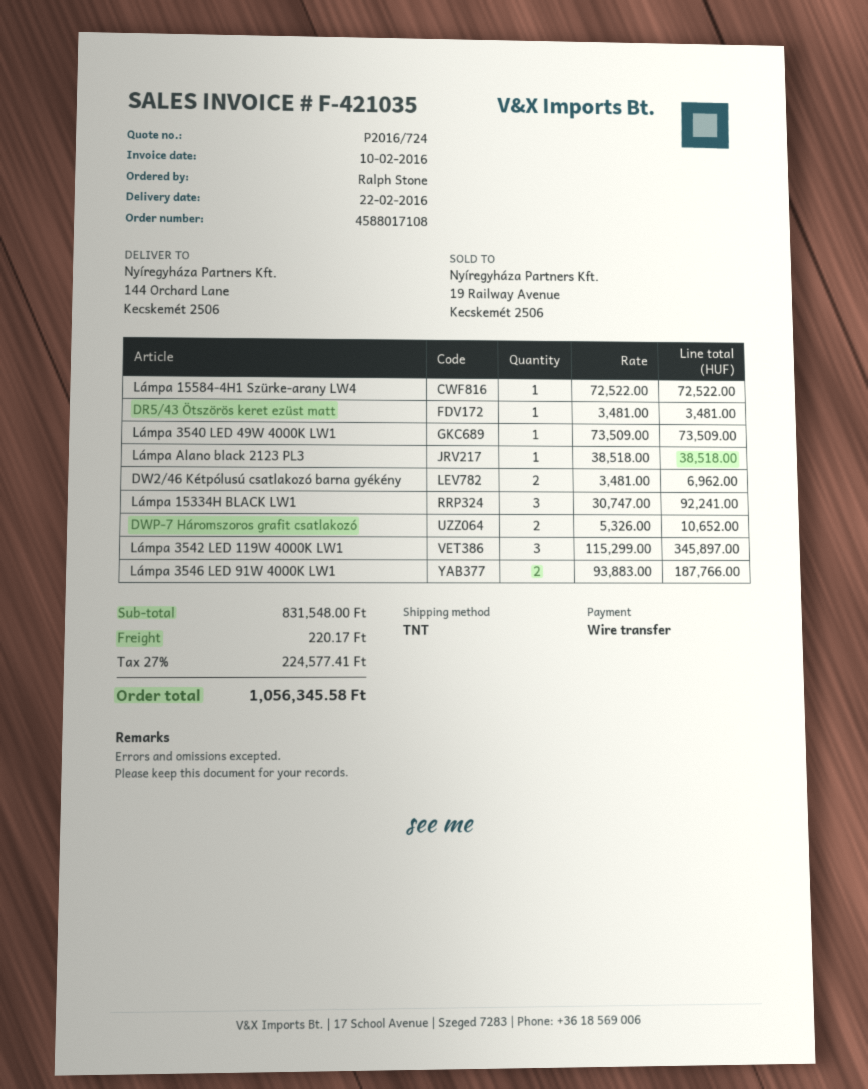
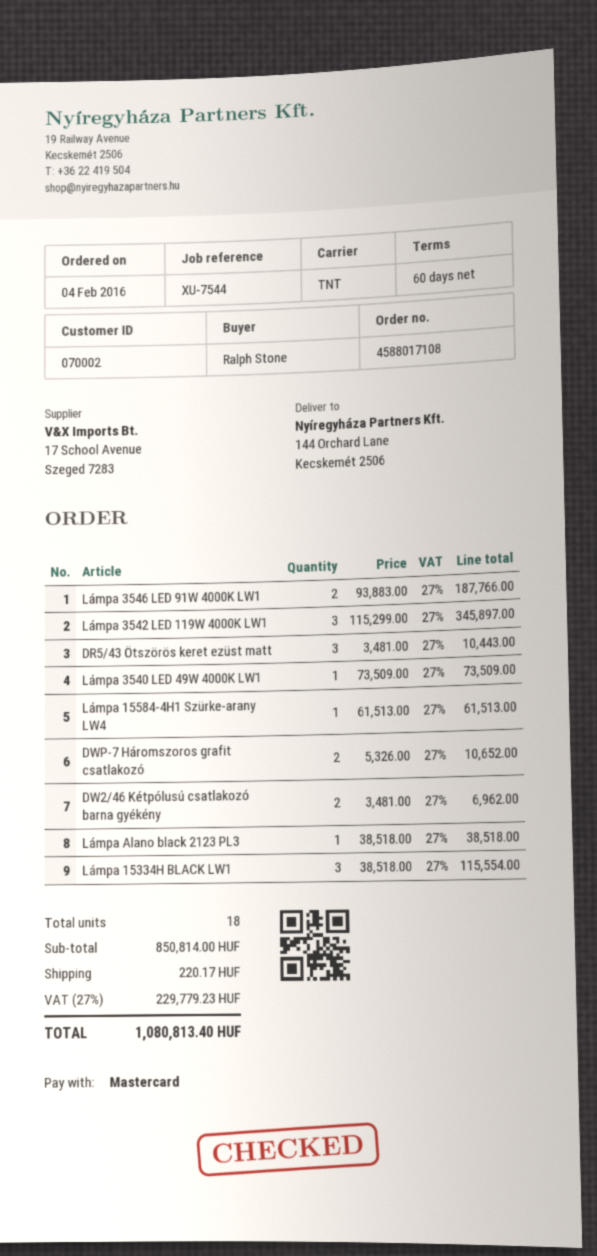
payment method: bank transfer -> Mastercard
Lámpa 15584-4H1 Szürke-arany LW4: 1 x 72522.00 = 72522.00 -> 1 x 61513.00 = 61513.00
DR5/43 Ötszörös keret ezüst matt: 1 x 3481.00 = 3481.00 -> 3 x 3481.00 = 10443.00
Lámpa 15334H BLACK LW1: 3 x 30747.00 = 92241.00 -> 3 x 38518.00 = 115554.00
subtotal: 831548.00 -> 850814.00
tax: 27% = 224577.41 -> 27% = 229779.23
total: 1056345.58 -> 1080813.40

